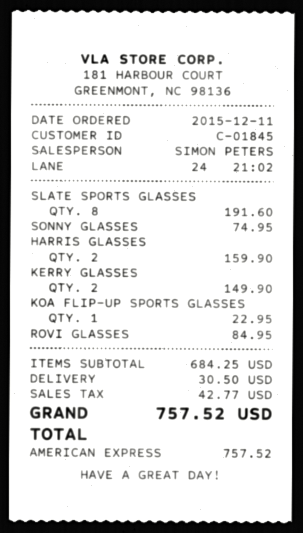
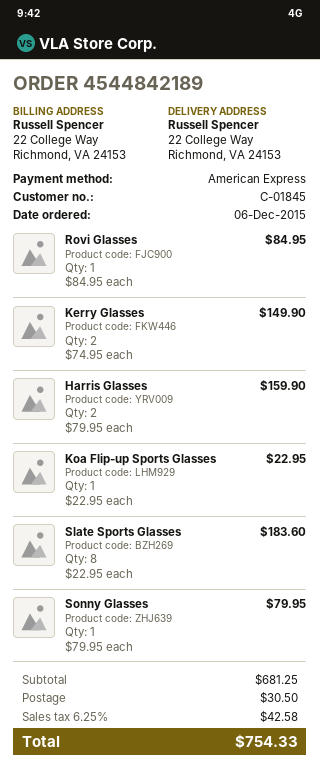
order date: 2015-12-11 -> 2015-12-06
SLATE SPORTS GLASSES: 8 for 191.60 -> 8 for 183.60
SONNY GLASSES: 1 for 74.95 -> 1 for 79.95
subtotal: 684.25 -> 681.25
tax: 42.77 -> 42.58
total: 757.52 -> 754.33

